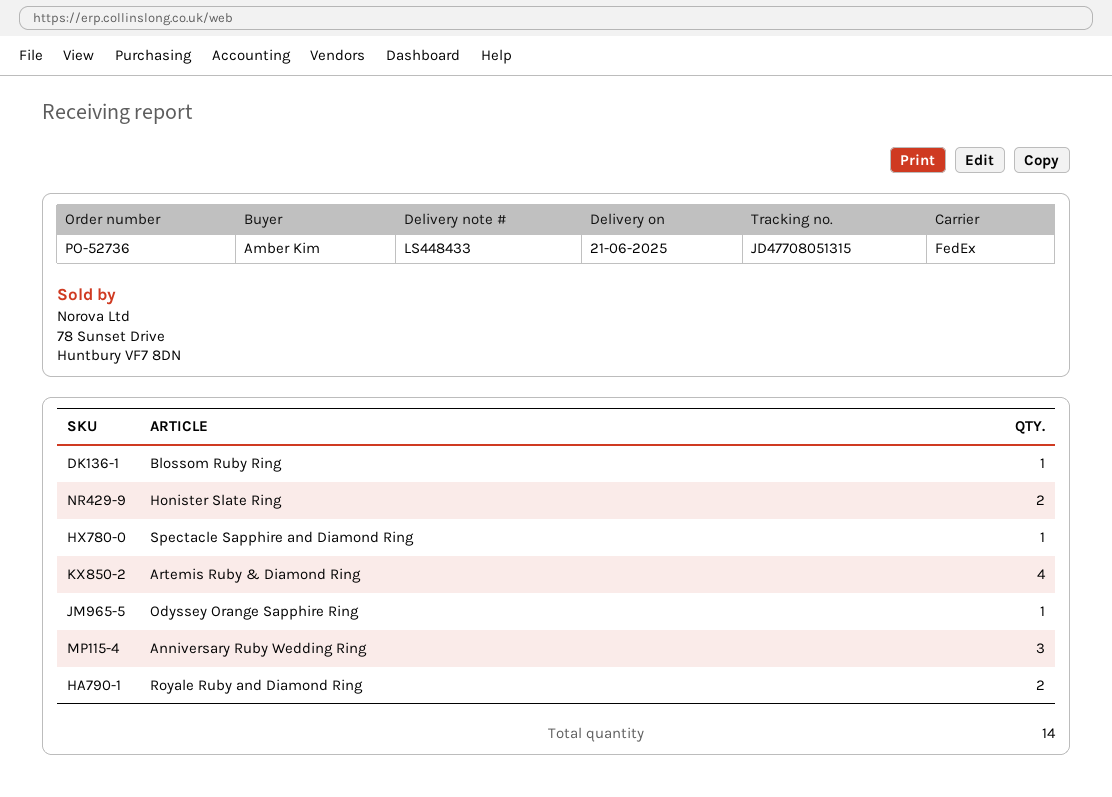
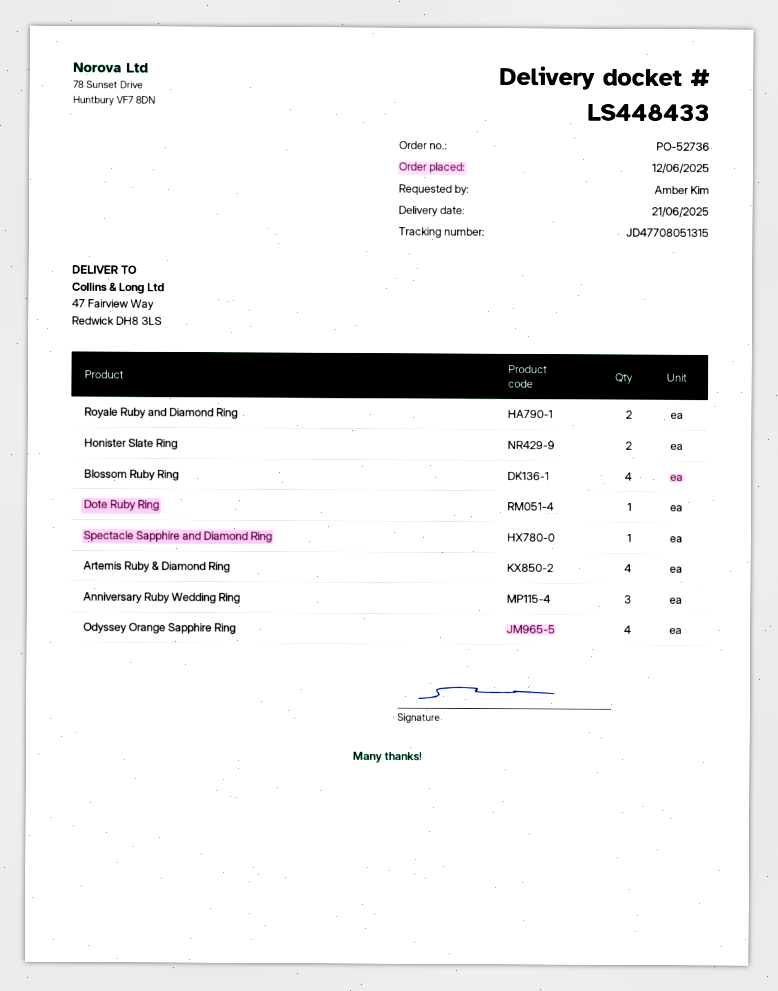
Blossom Ruby Ring: 1 -> 4
Odyssey Orange Sapphire Ring: 1 -> 4
Dote Ruby Ring: none -> 1

